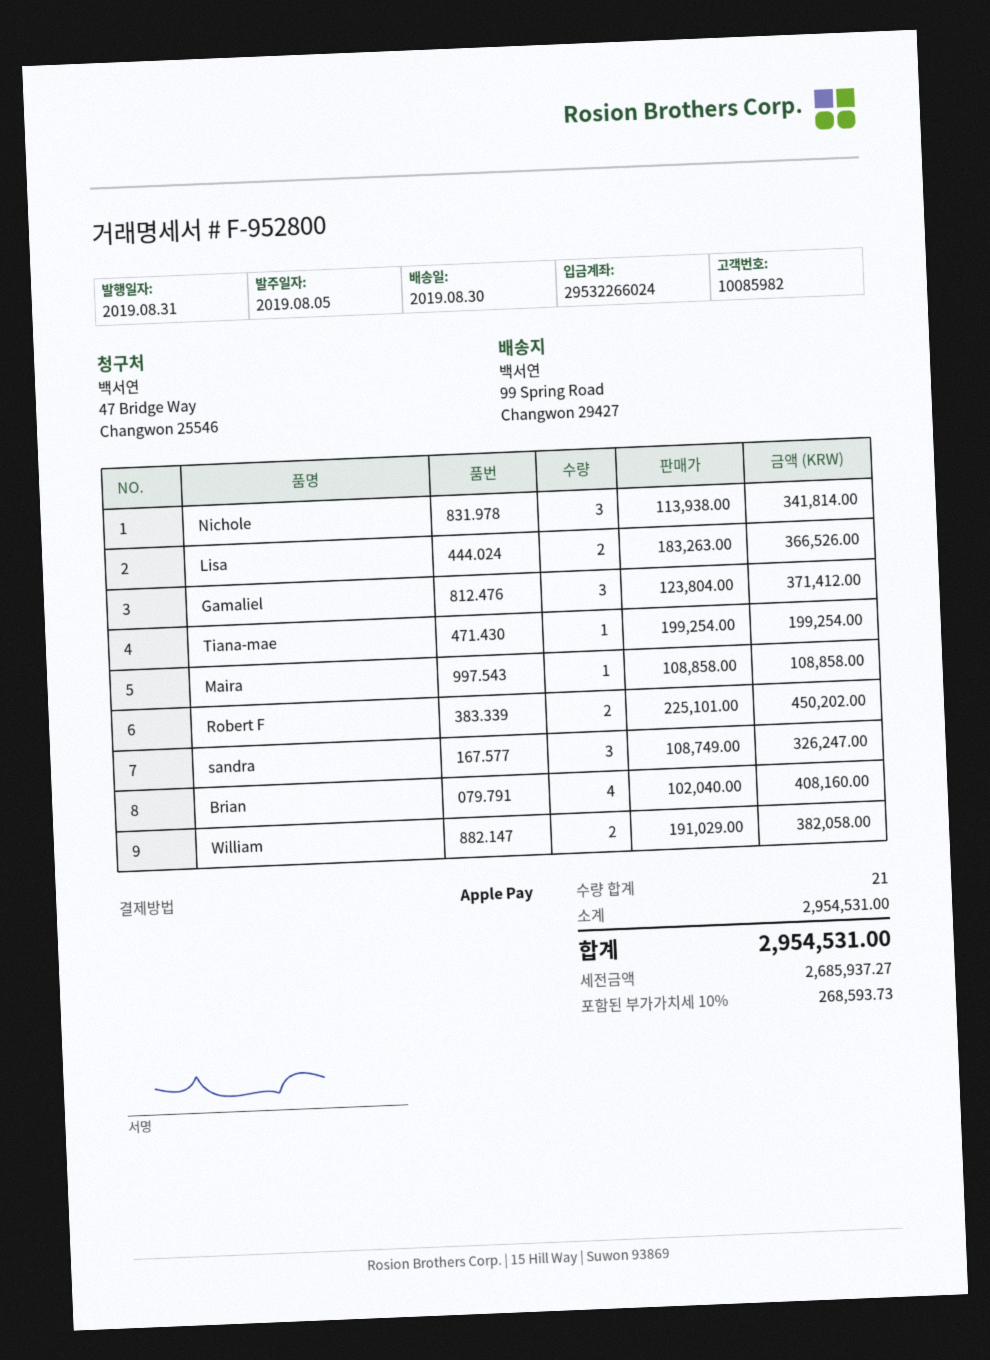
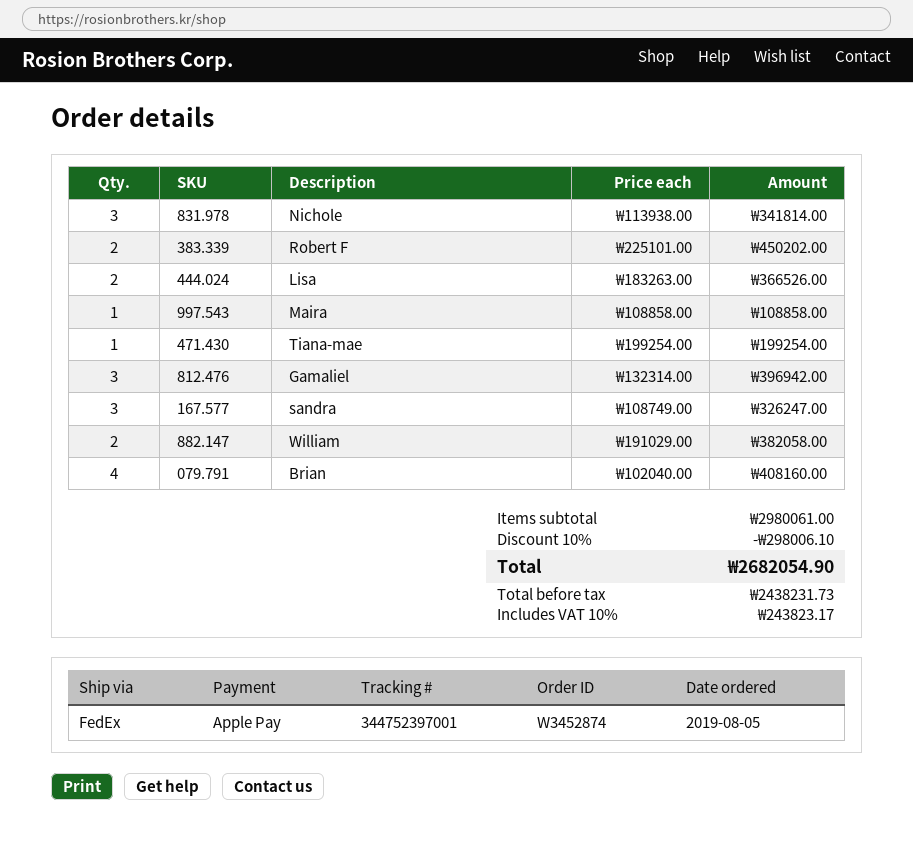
Gamaliel: 3 x 123804.00 = 371412.00 -> 3 x 132314.00 = 396942.00
subtotal: 2954531.00 -> 2980061.00
discount: none -> 10% = 298006.10
net: 2685937.27 -> 2438231.73
tax: 10% = 268593.73 -> 10% = 243823.17
total: 2954531.00 -> 2682054.90

